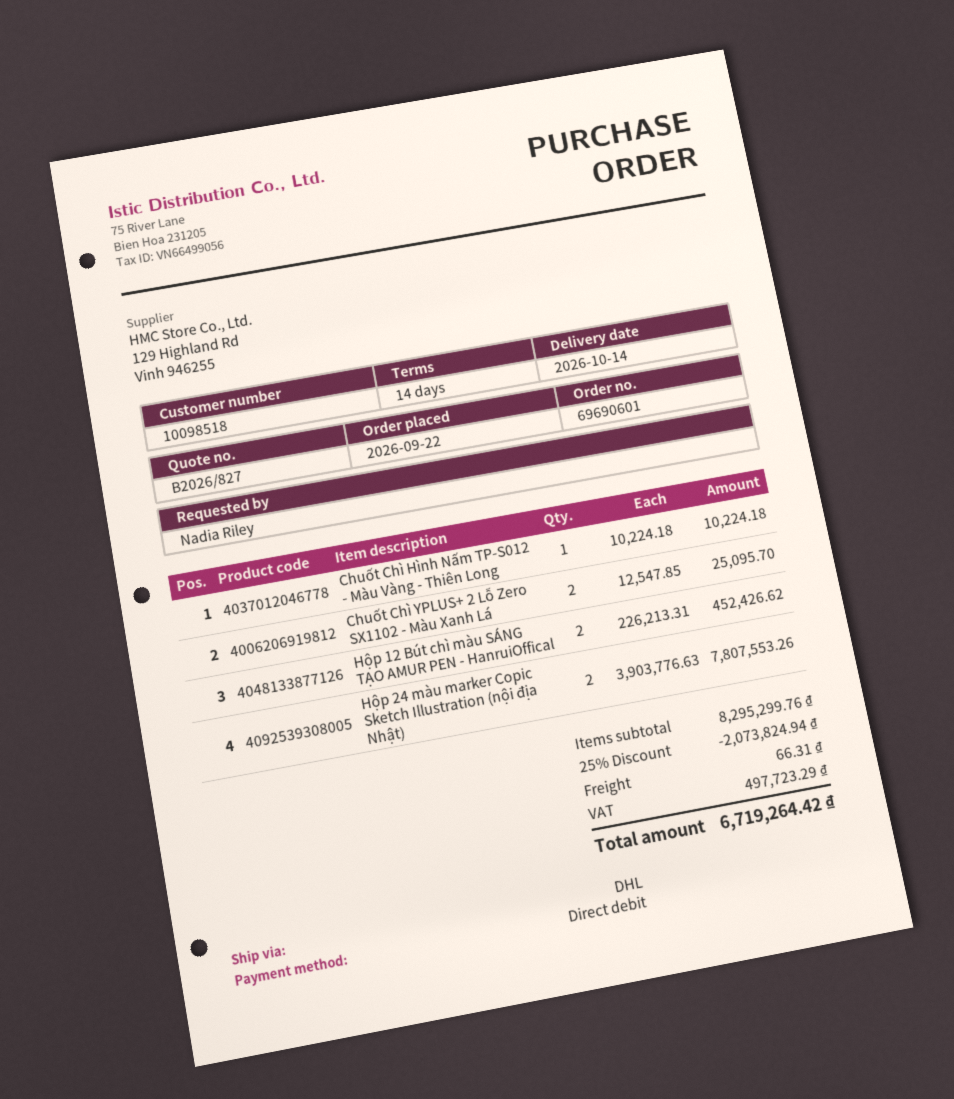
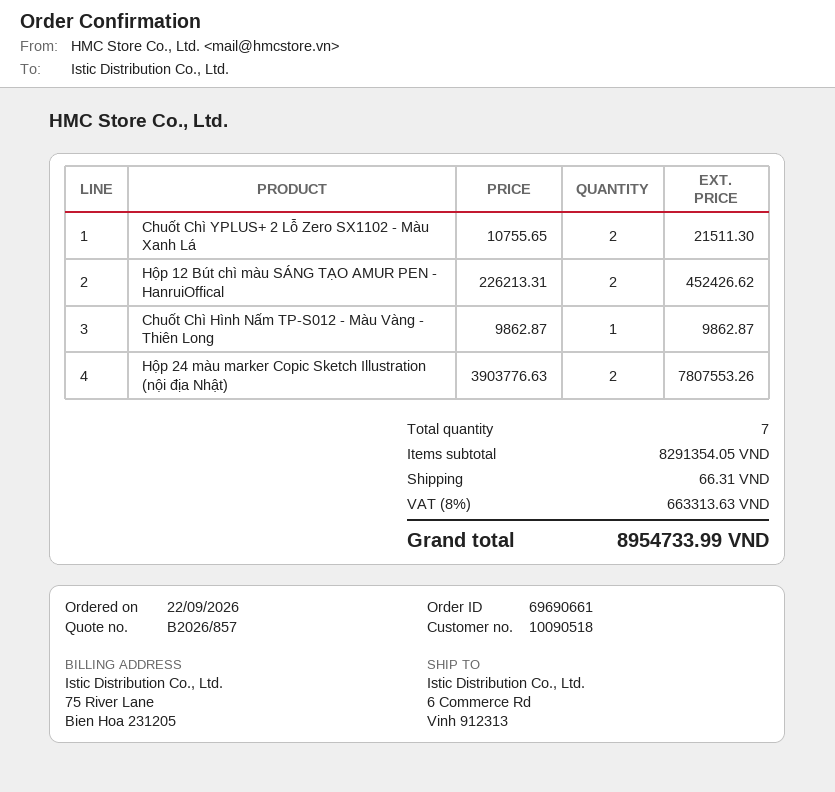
quote number: B2026/827 -> B2026/857
order number: 69690601 -> 69690661
customer number: 10098518 -> 10090518
Chuốt Chì Hình Nấm TP-S012 - Màu Vàng - Thiên Long: 1 x 10224.18 = 10224.18 -> 1 x 9862.87 = 9862.87
Chuốt Chì YPLUS+ 2 Lỗ Zero SX1102 - Màu Xanh Lá: 2 x 12547.85 = 25095.70 -> 2 x 10755.65 = 21511.30
subtotal: 8295299.76 -> 8291354.05
discount: 25% = 2073824.94 -> none
tax: 497723.29 -> 663313.63
total: 6719264.42 -> 8954733.99

